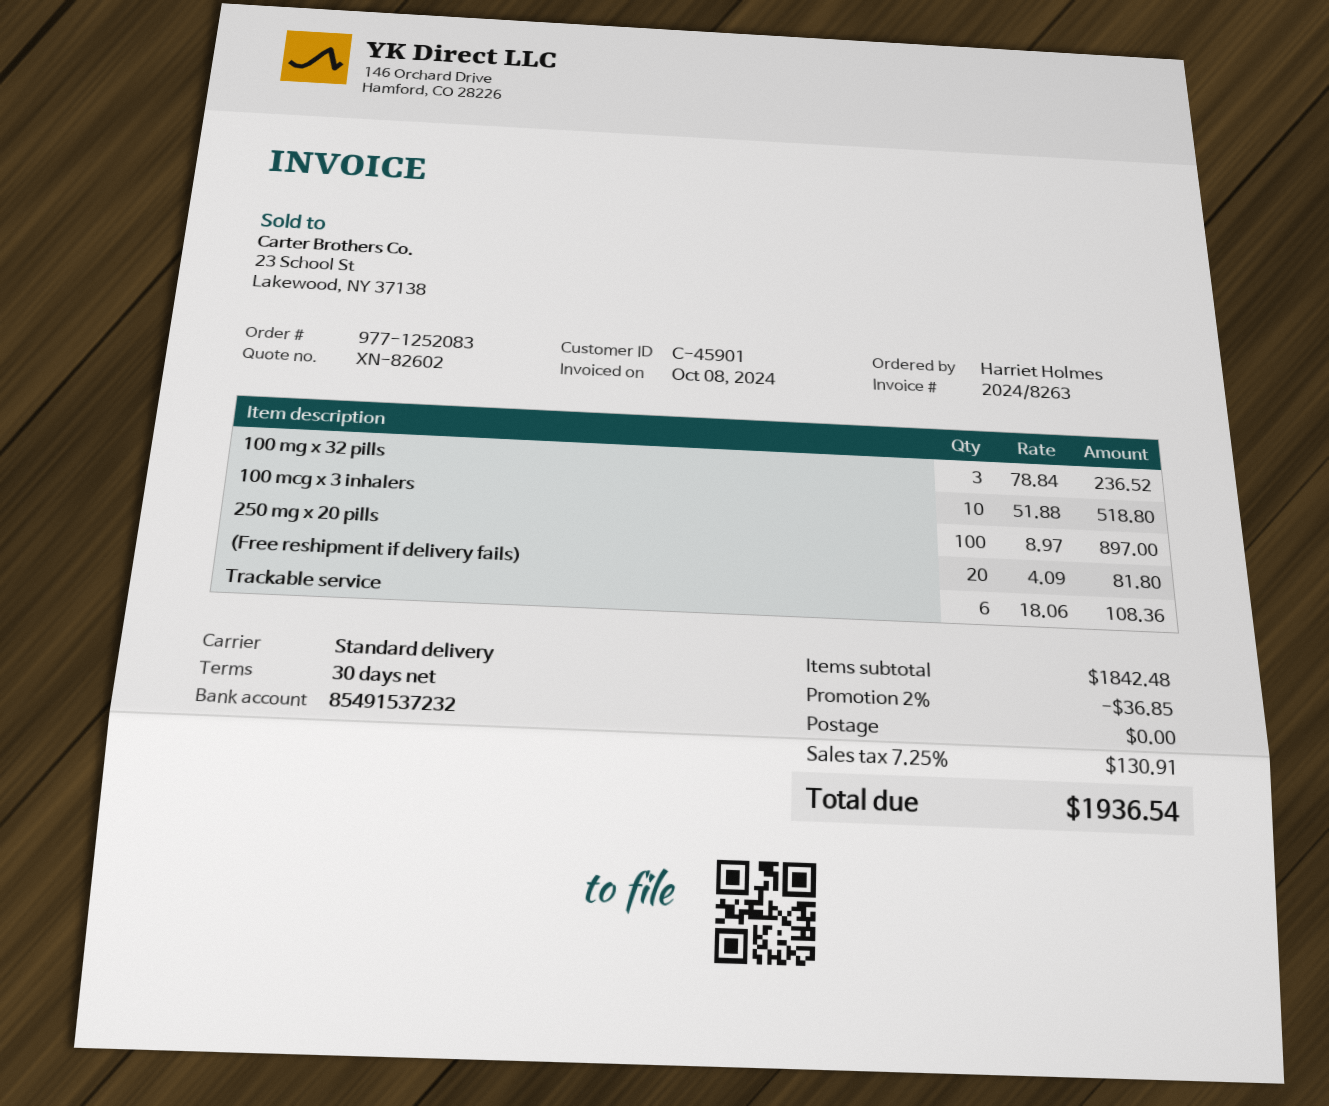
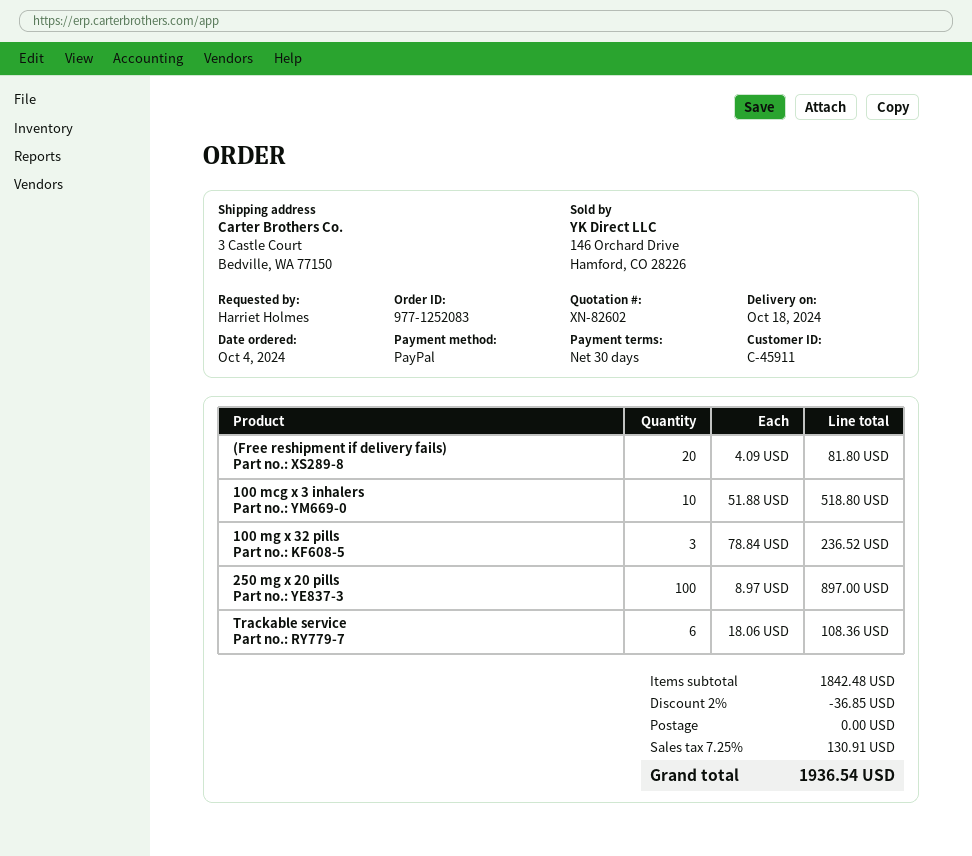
customer number: C-45901 -> C-45911

